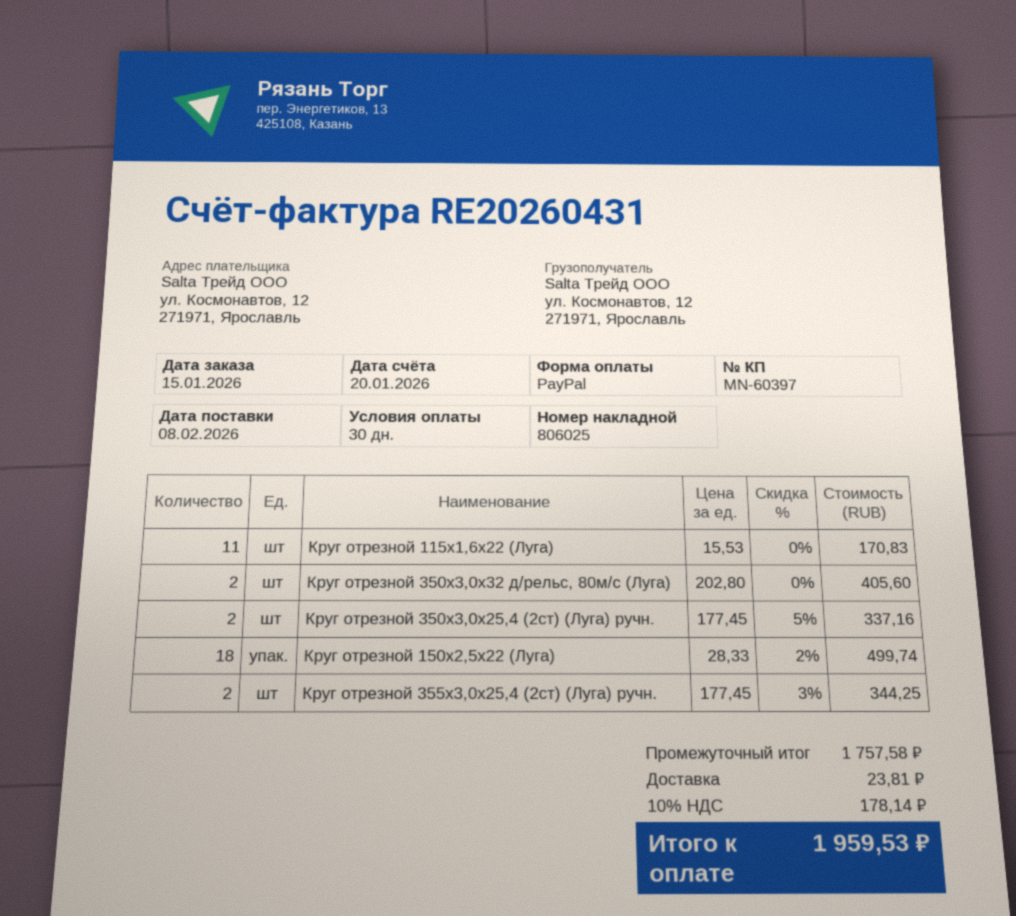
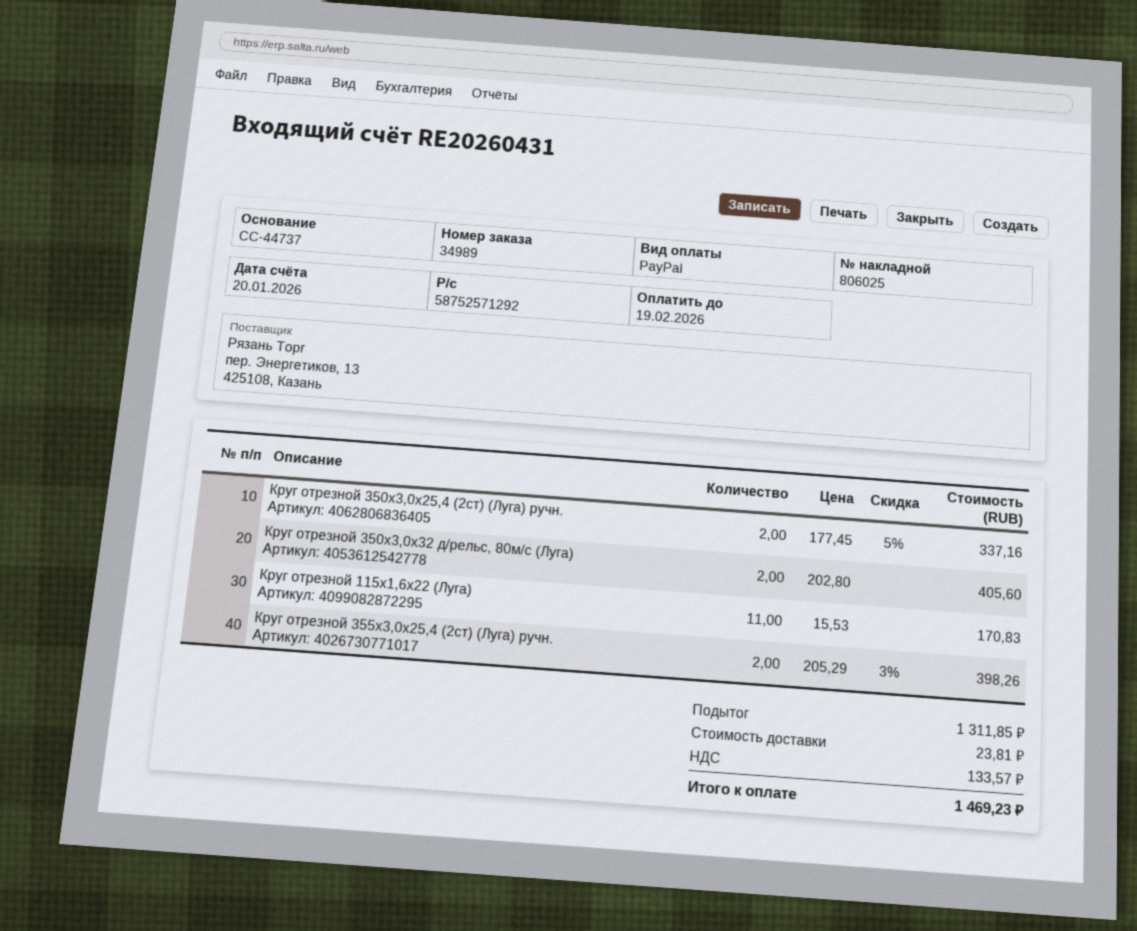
Круг отрезной 150х2,5х22 (Луга): 18 x 28.33 - 2% = 499.74 -> none
Круг отрезной 355х3,0х25,4 (2ст) (Луга) ручн.: 2 x 177.45 - 3% = 344.25 -> 2 x 205.29 - 3% = 398.26
subtotal: 1757.58 -> 1311.85
tax: 178.14 -> 133.57
total: 1959.53 -> 1469.23

